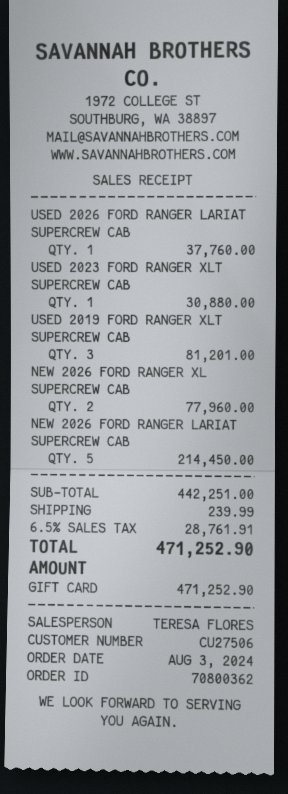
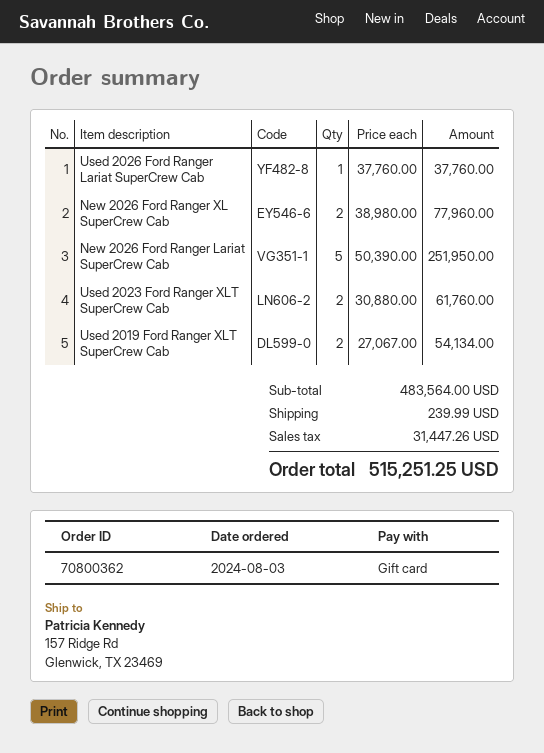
USED 2023 FORD RANGER XLT SUPERCREW CAB: 1 for 30880.00 -> 2 for 61760.00
USED 2019 FORD RANGER XLT SUPERCREW CAB: 3 for 81201.00 -> 2 for 54134.00
NEW 2026 FORD RANGER LARIAT SUPERCREW CAB: 5 for 214450.00 -> 5 for 251950.00
subtotal: 442251.00 -> 483564.00
tax: 28761.91 -> 31447.26
total: 471252.90 -> 515251.25

